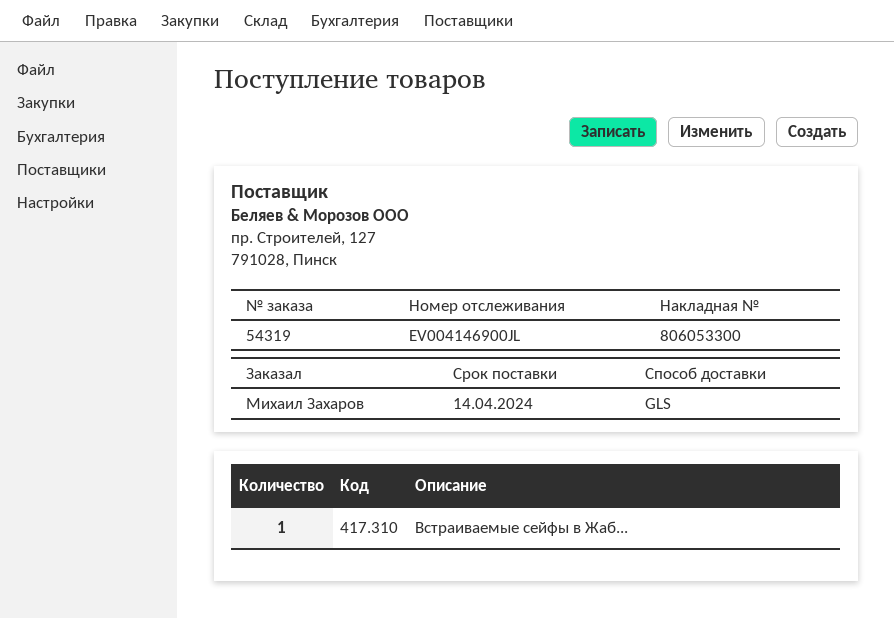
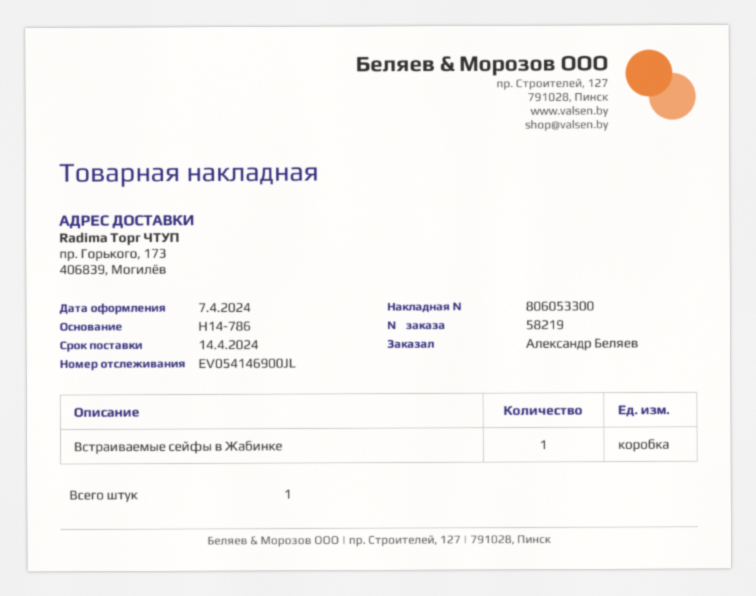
order number: 54319 -> 58219
ordered by: Михаил Захаров -> Александр Беляев
tracking number: EV004146900JL -> EV054146900JL

